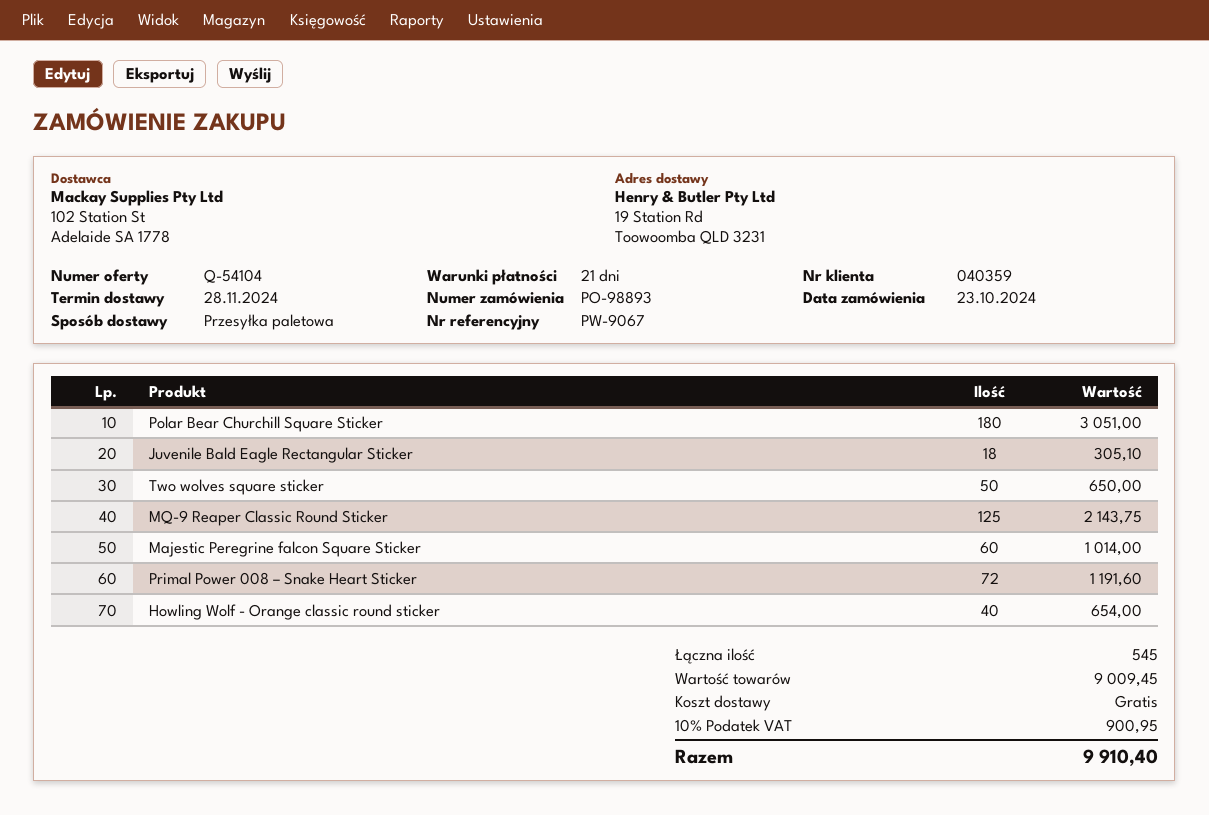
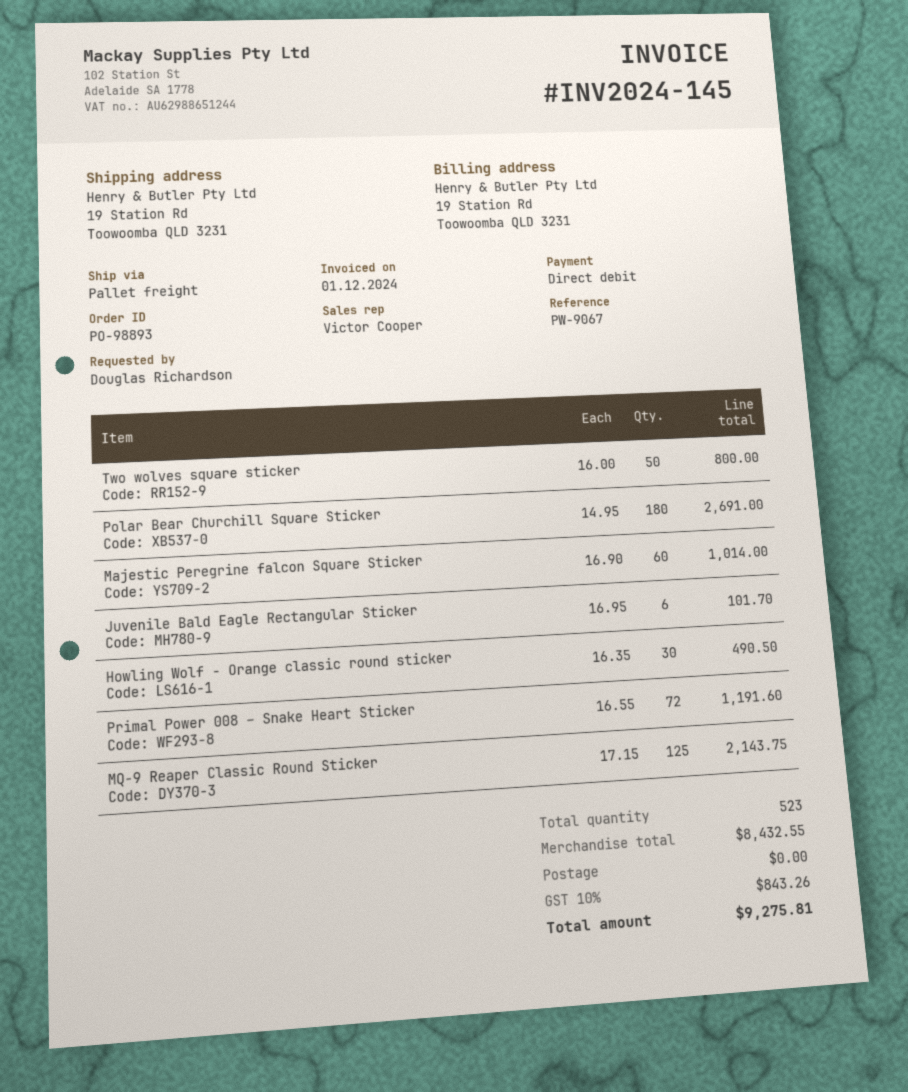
Polar Bear Churchill Square Sticker: 180 for 3051.00 -> 180 for 2691.00
Juvenile Bald Eagle Rectangular Sticker: 18 for 305.10 -> 6 for 101.70
Two wolves square sticker: 50 for 650.00 -> 50 for 800.00
Howling Wolf - Orange classic round sticker: 40 for 654.00 -> 30 for 490.50
total quantity: 545 -> 523
subtotal: 9009.45 -> 8432.55
tax: 10% = 900.95 -> 10% = 843.26
total: 9910.40 -> 9275.81

